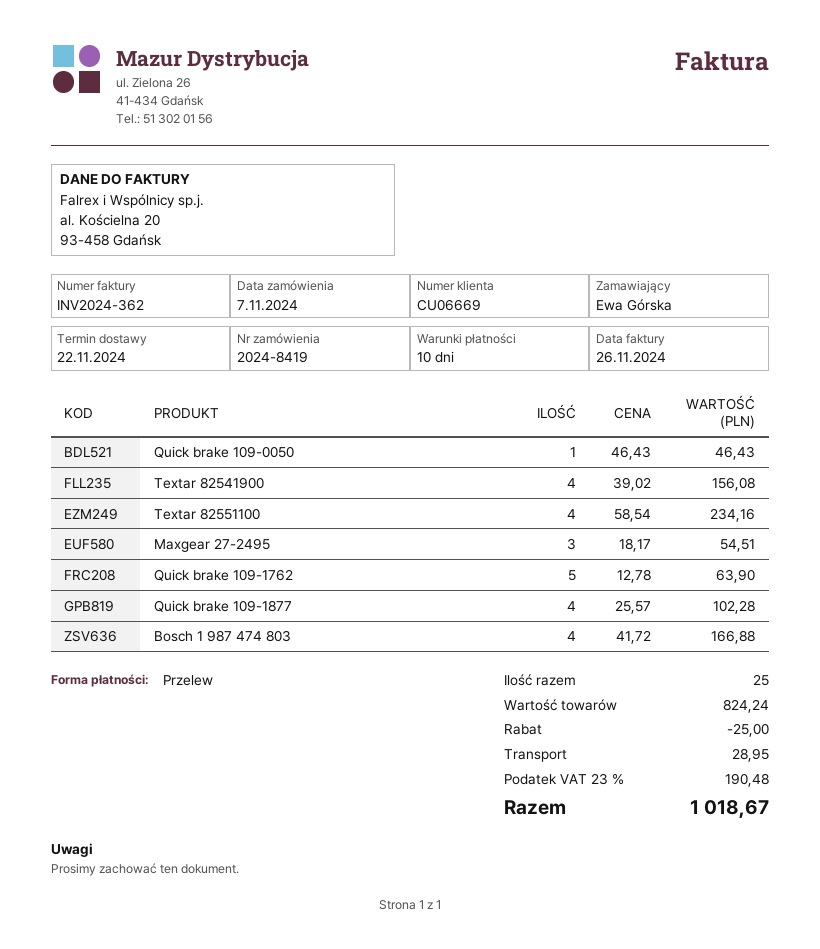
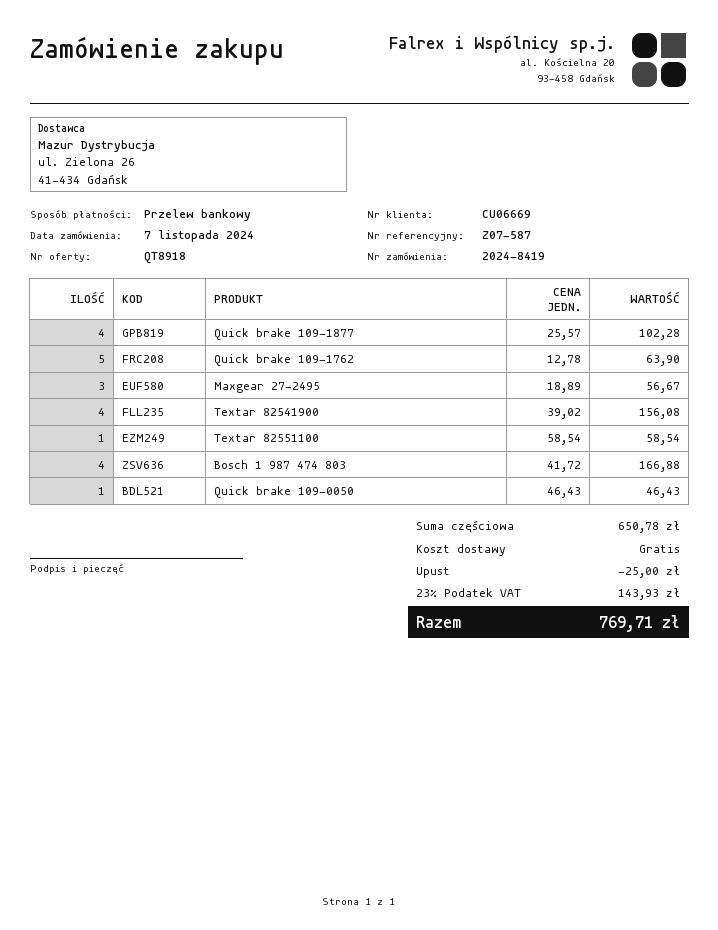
Textar 82551100: 4 x 58.54 = 234.16 -> 1 x 58.54 = 58.54
Maxgear 27-2495: 3 x 18.17 = 54.51 -> 3 x 18.89 = 56.67
subtotal: 824.24 -> 650.78
shipping: 28.95 -> 0.00
tax: 23% = 190.48 -> 23% = 143.93
total: 1018.67 -> 769.71

